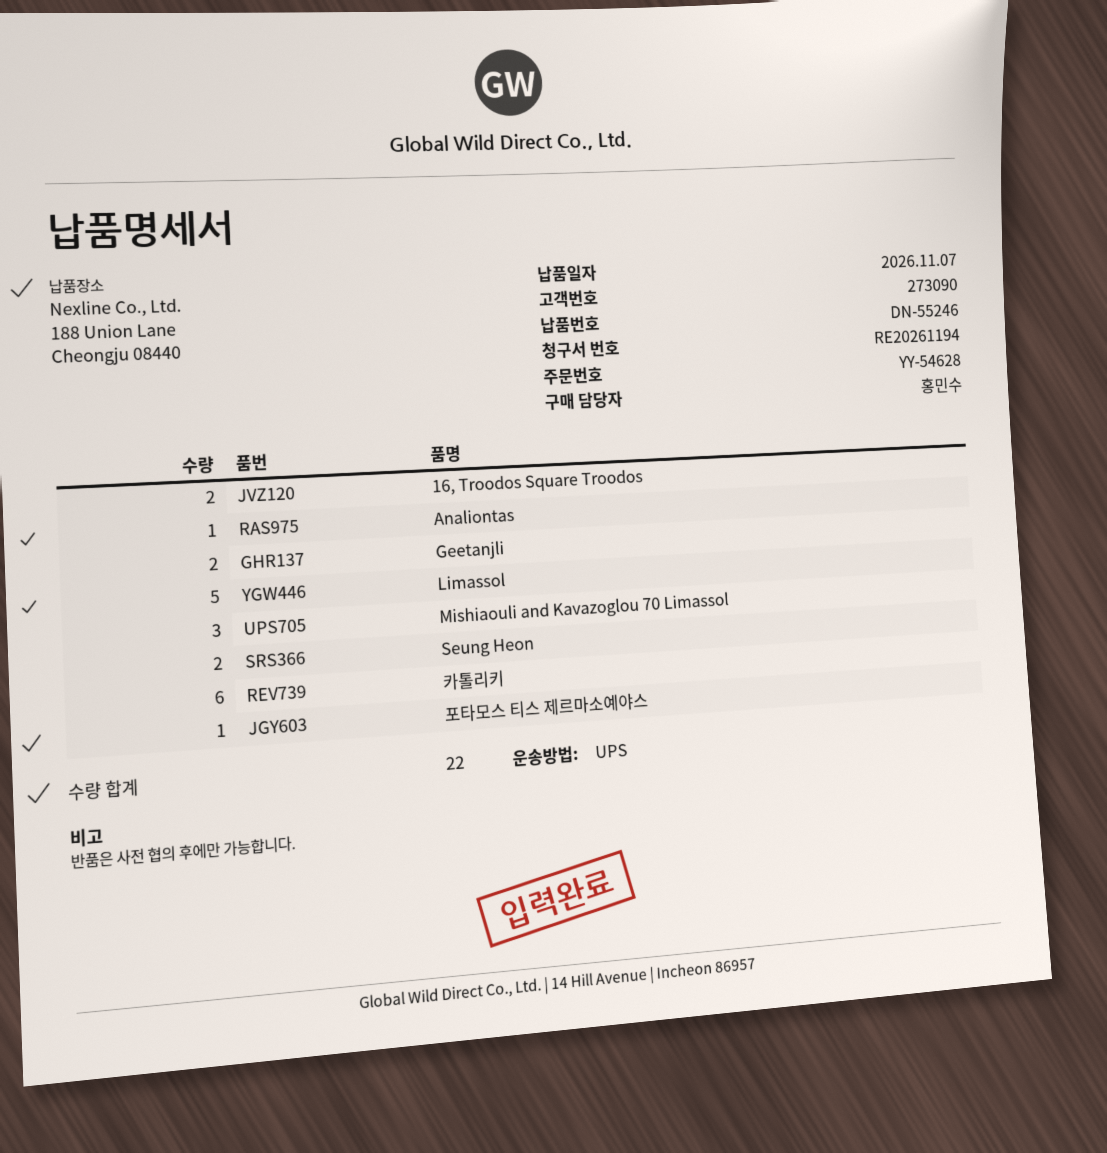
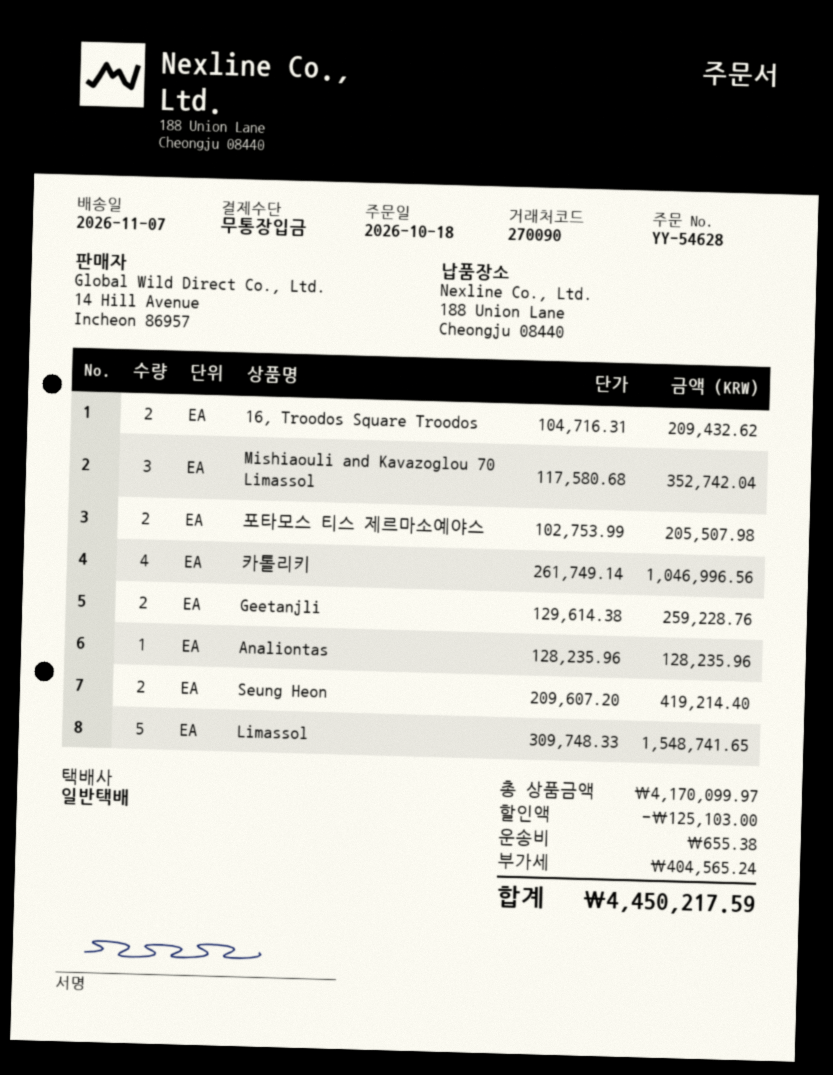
customer number: 273090 -> 270090
shipping method: UPS -> standard
카톨리키: 6 -> 4
포타모스 티스 제르마소예야스: 1 -> 2

